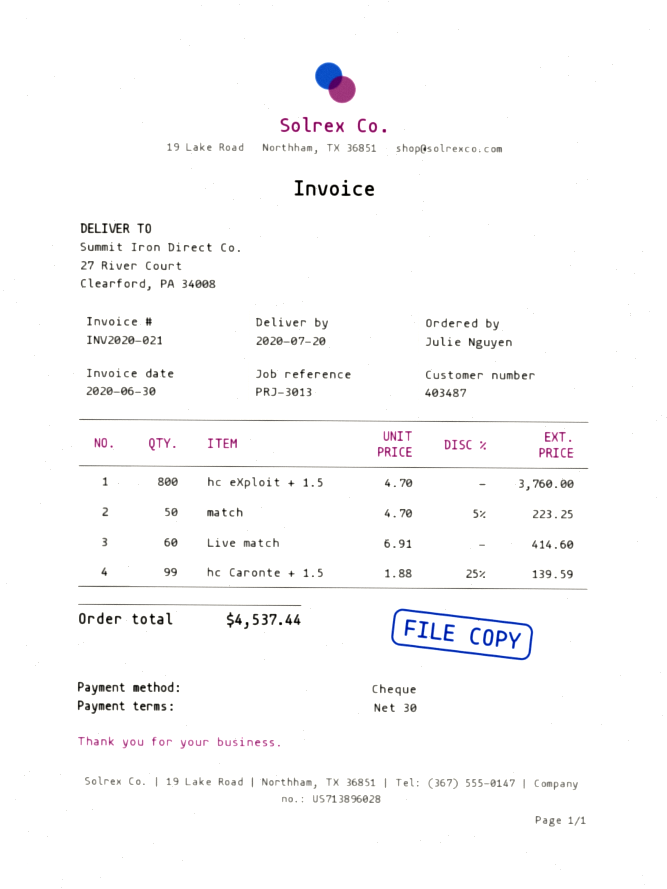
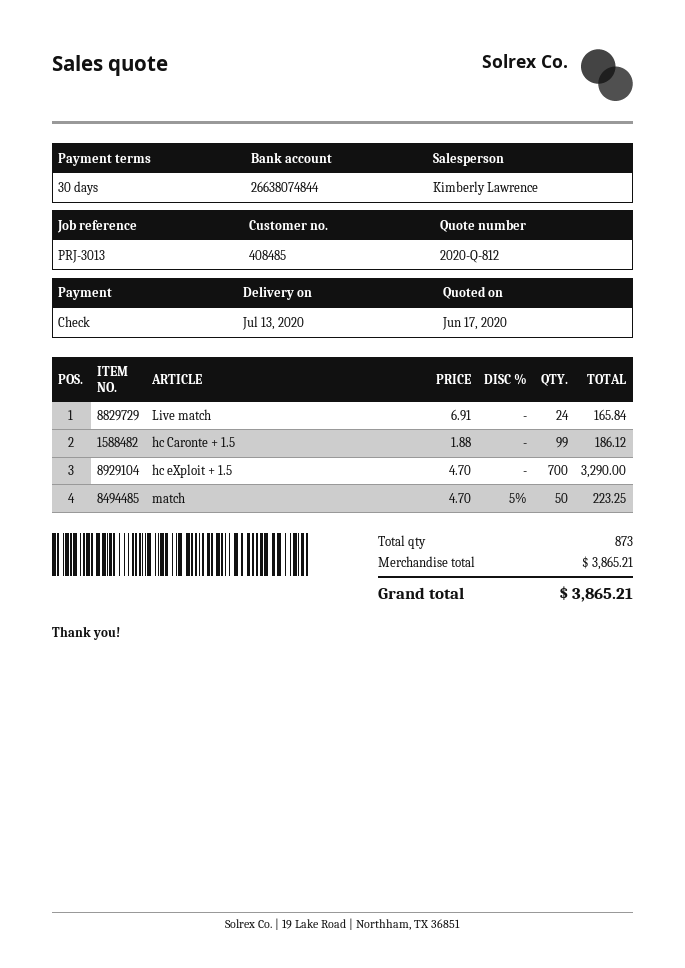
delivery date: 2020-07-20 -> 2020-07-13
customer number: 403487 -> 408485
hc eXploit + 1.5: 800 x 4.70 = 3760.00 -> 700 x 4.70 = 3290.00
Live match: 60 x 6.91 = 414.60 -> 24 x 6.91 = 165.84
hc Caronte + 1.5: 99 x 1.88 - 25% = 139.59 -> 99 x 1.88 = 186.12
total: 4537.44 -> 3865.21

